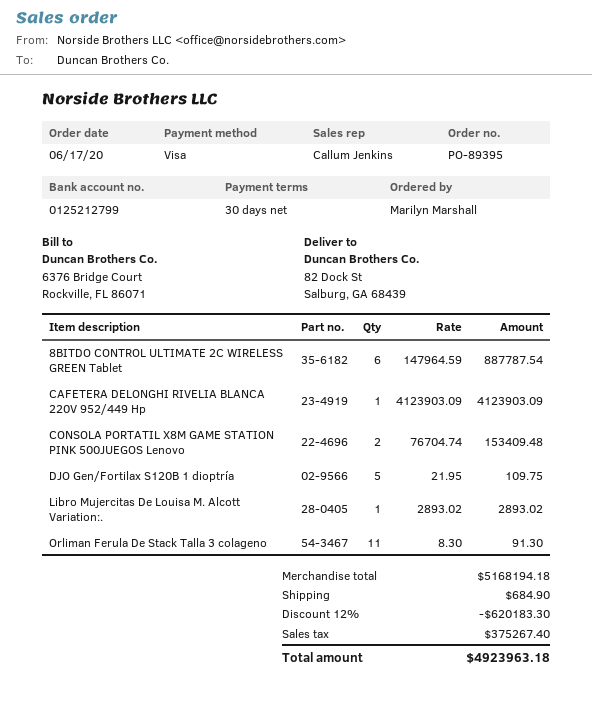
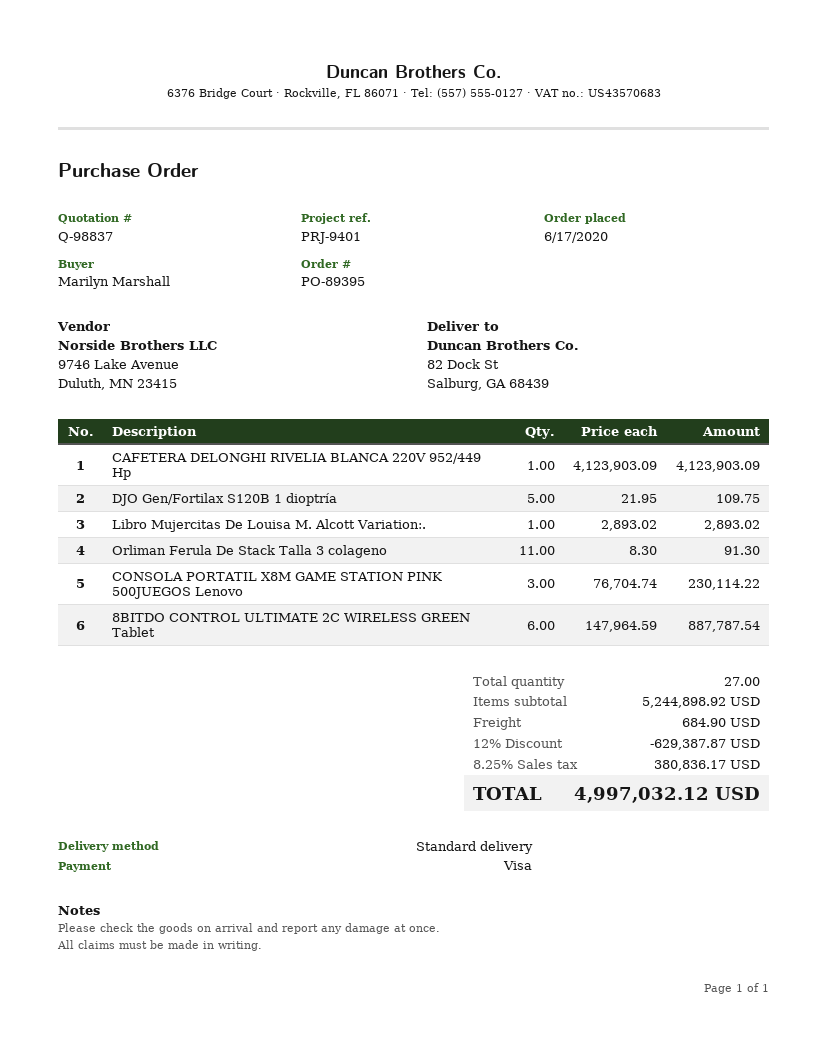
CONSOLA PORTATIL X8M GAME STATION PINK 500JUEGOS Lenovo: 2 x 76704.74 = 153409.48 -> 3 x 76704.74 = 230114.22
subtotal: 5168194.18 -> 5244898.92
discount: 12% = 620183.30 -> 12% = 629387.87
tax: 375267.40 -> 380836.17
total: 4923963.18 -> 4997032.12

